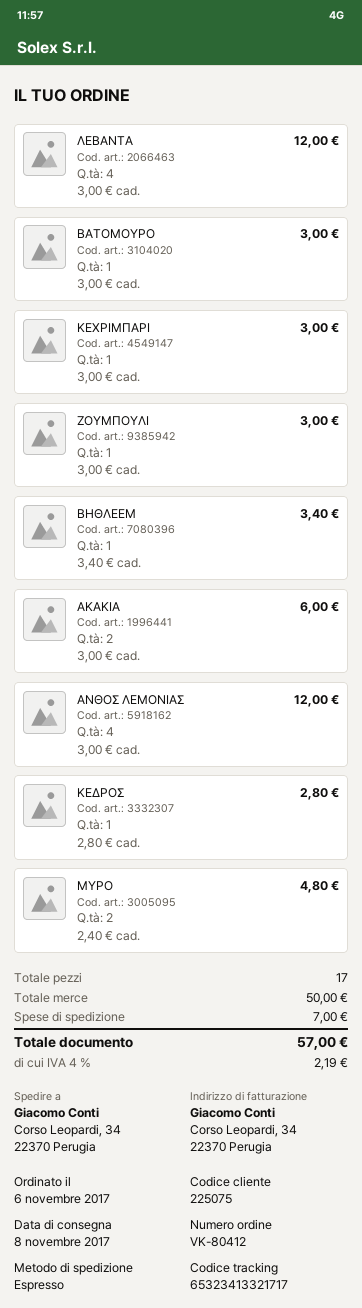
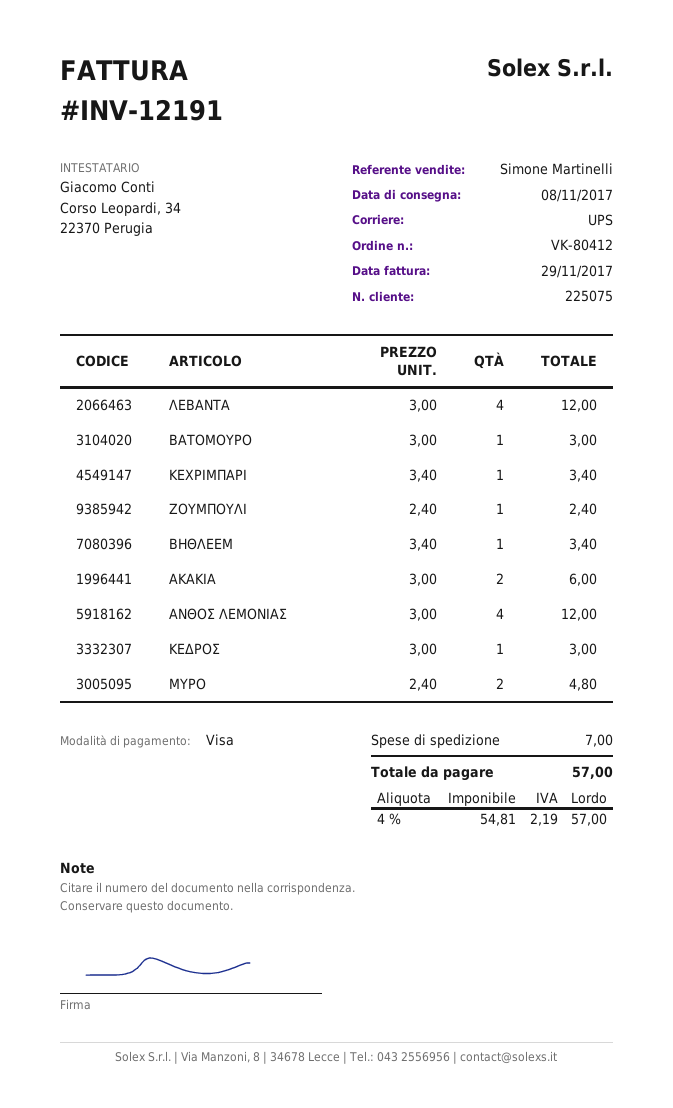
shipping method: express -> UPS
ΚΕΧΡΙΜΠΑΡΙ: 1 x 3.00 = 3.00 -> 1 x 3.40 = 3.40
ΖΟΥΜΠΟΥΛΙ: 1 x 3.00 = 3.00 -> 1 x 2.40 = 2.40
ΚΕΔΡΟΣ: 1 x 2.80 = 2.80 -> 1 x 3.00 = 3.00

